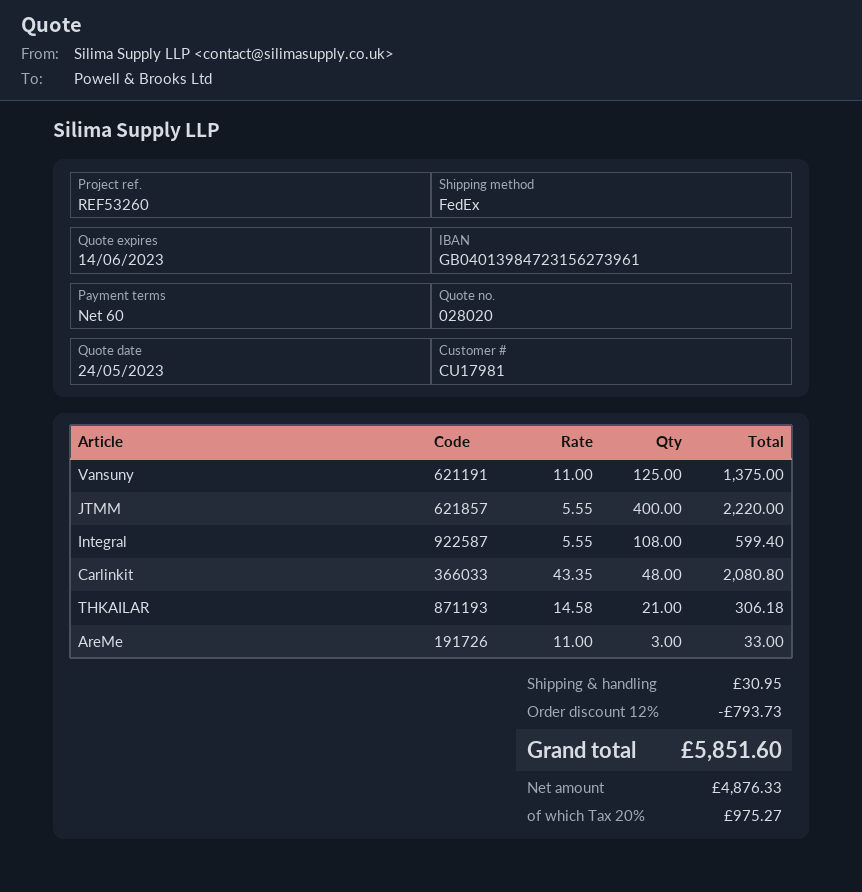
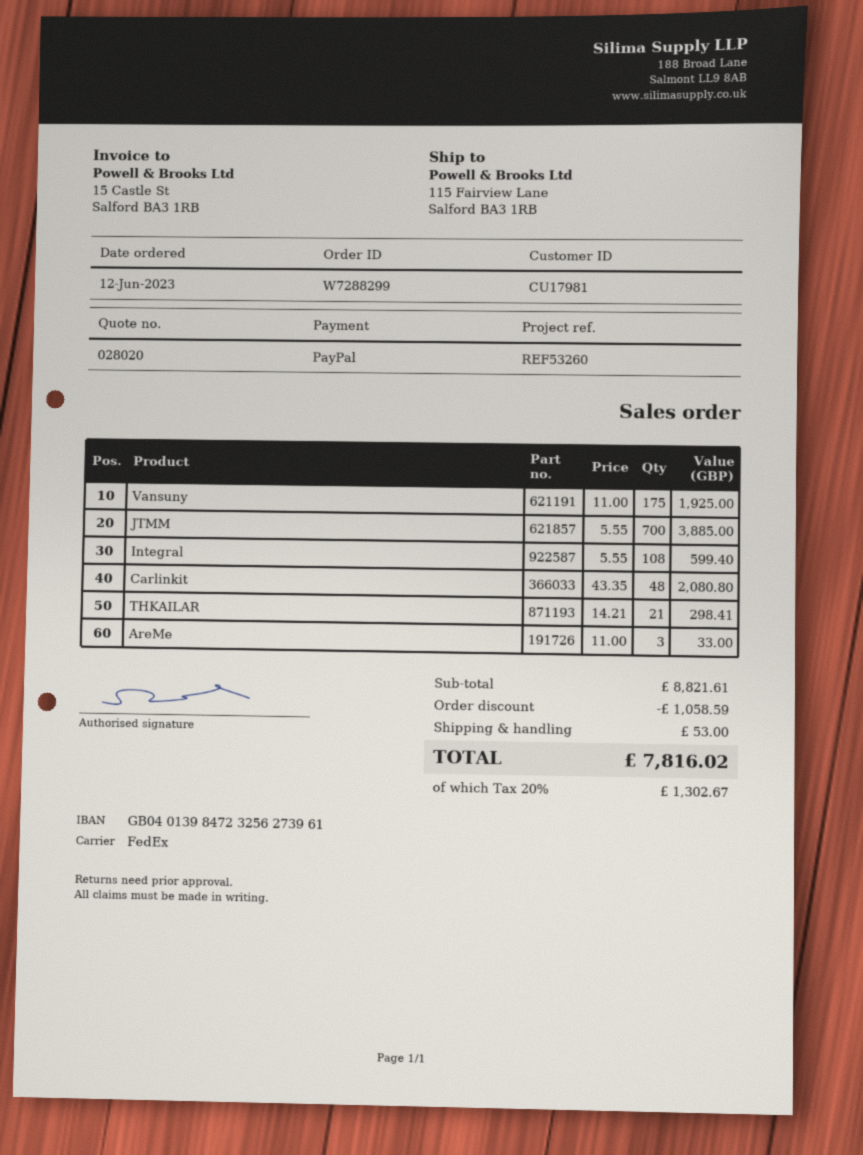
bank account: GB04013984723156273961 -> GB04013984723256273961
Vansuny: 125 x 11.00 = 1375.00 -> 175 x 11.00 = 1925.00
JTMM: 400 x 5.55 = 2220.00 -> 700 x 5.55 = 3885.00
THKAILAR: 21 x 14.58 = 306.18 -> 21 x 14.21 = 298.41
discount: 793.73 -> 1058.59
shipping: 30.95 -> 53.00
tax: 20% = 975.27 -> 20% = 1302.67
total: 5851.60 -> 7816.02

